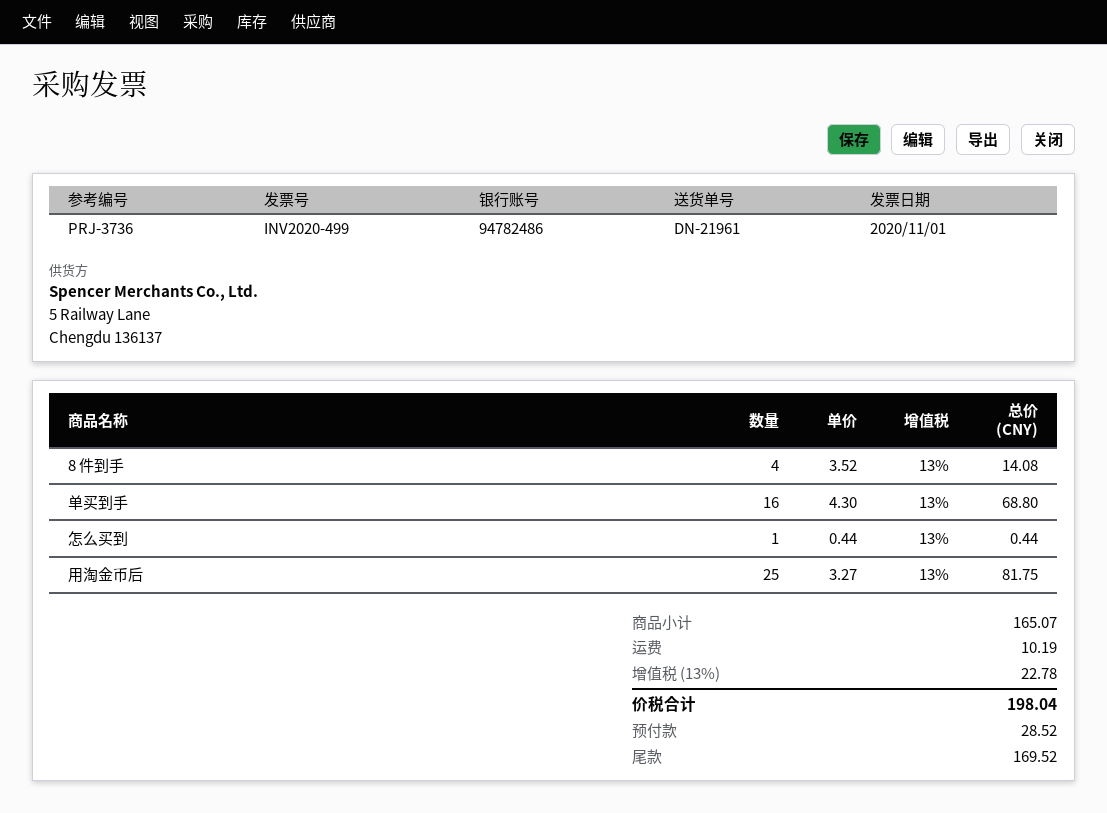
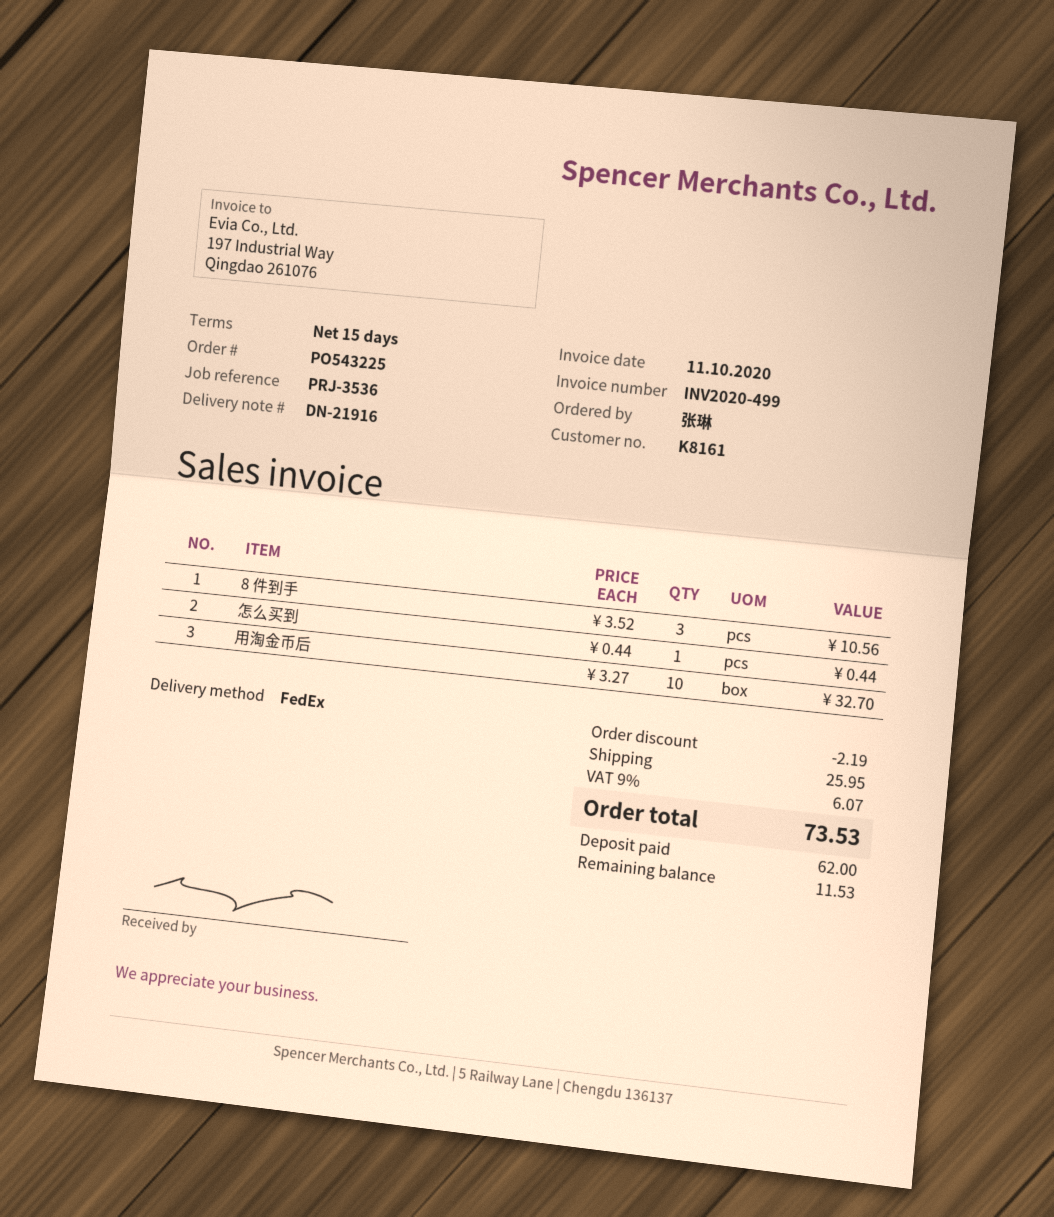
delivery note number: DN-21961 -> DN-21916
invoice date: 2020-11-01 -> 2020-10-11
reference: PRJ-3736 -> PRJ-3536
8 件到手: 4 x 3.52 = 14.08 -> 3 x 3.52 = 10.56
单买到手: 16 x 4.30 = 68.80 -> none
用淘金币后: 25 x 3.27 = 81.75 -> 10 x 3.27 = 32.70
discount: none -> 2.19
shipping: 10.19 -> 25.95
tax: 13% = 22.78 -> 9% = 6.07
total: 198.04 -> 73.53
deposit: 28.52 -> 62.00
balance: 169.52 -> 11.53

